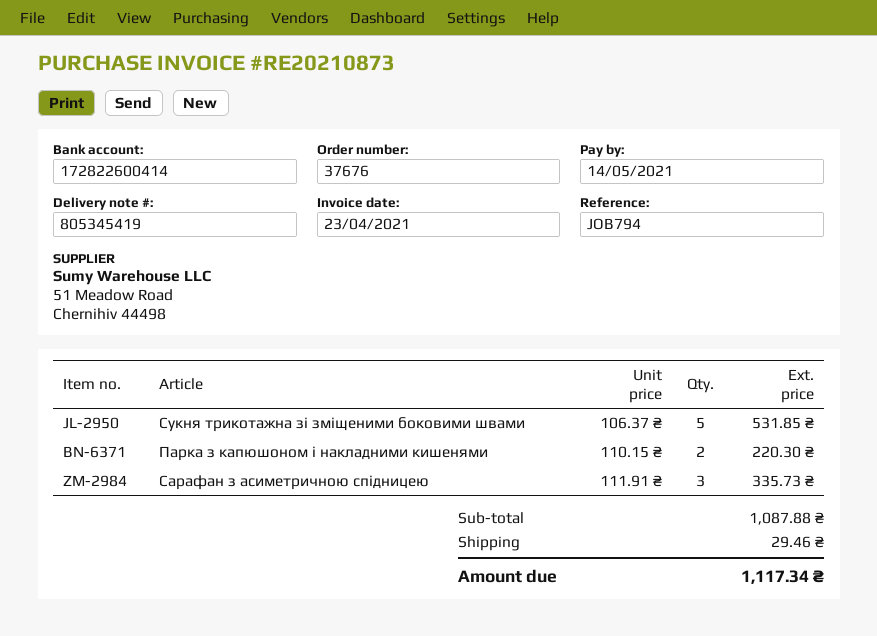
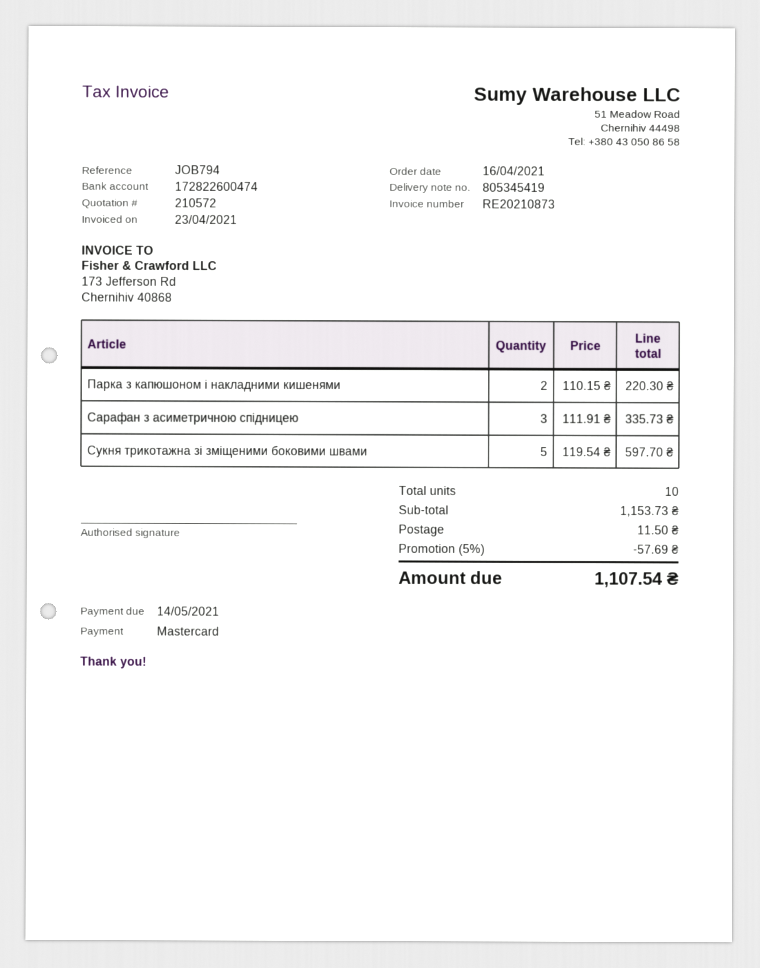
bank account: 172822600414 -> 172822600474
Сукня трикотажна зі зміщеними боковими швами: 5 x 106.37 = 531.85 -> 5 x 119.54 = 597.70
subtotal: 1087.88 -> 1153.73
discount: none -> 5% = 57.69
shipping: 29.46 -> 11.50
total: 1117.34 -> 1107.54

